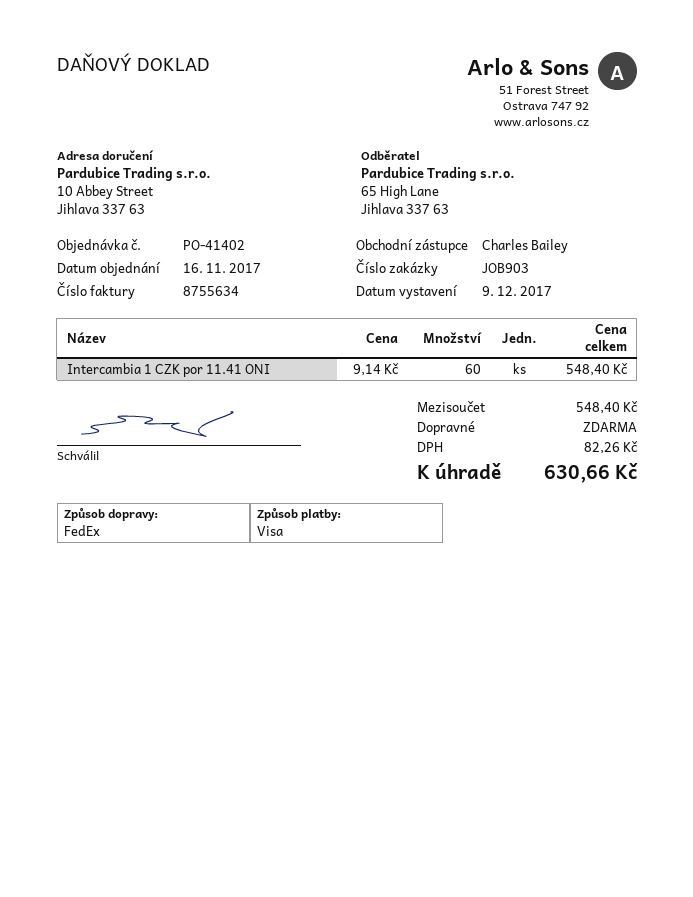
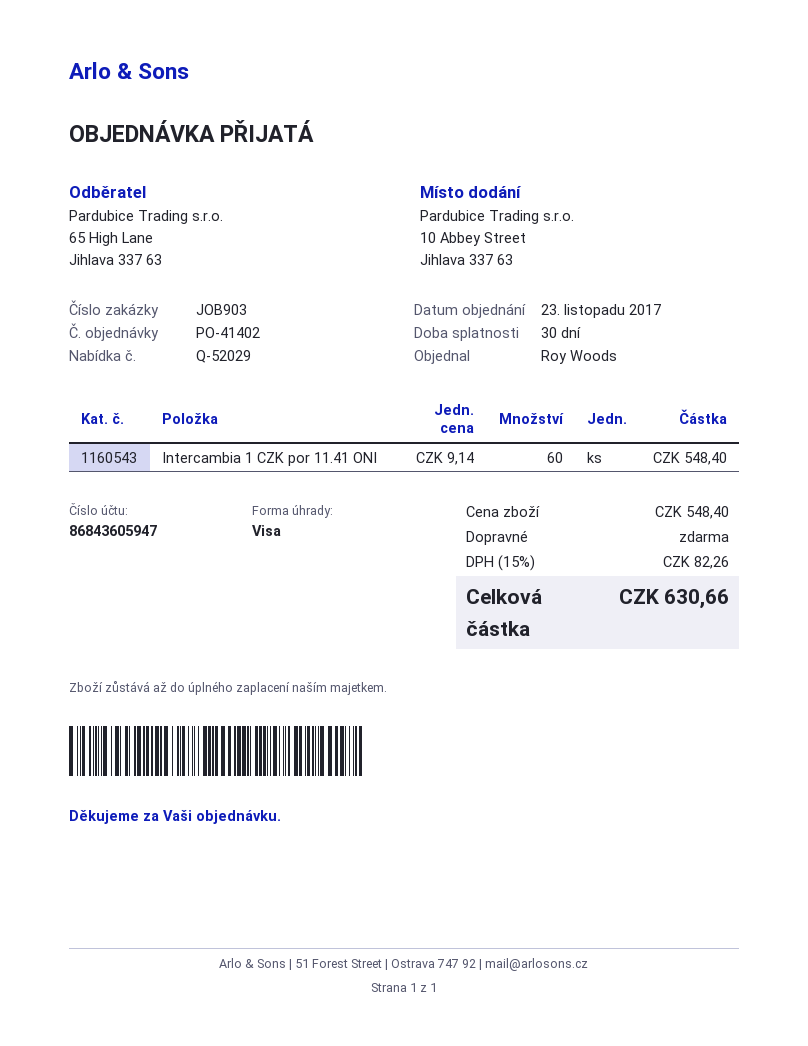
order date: 2017-11-16 -> 2017-11-23

